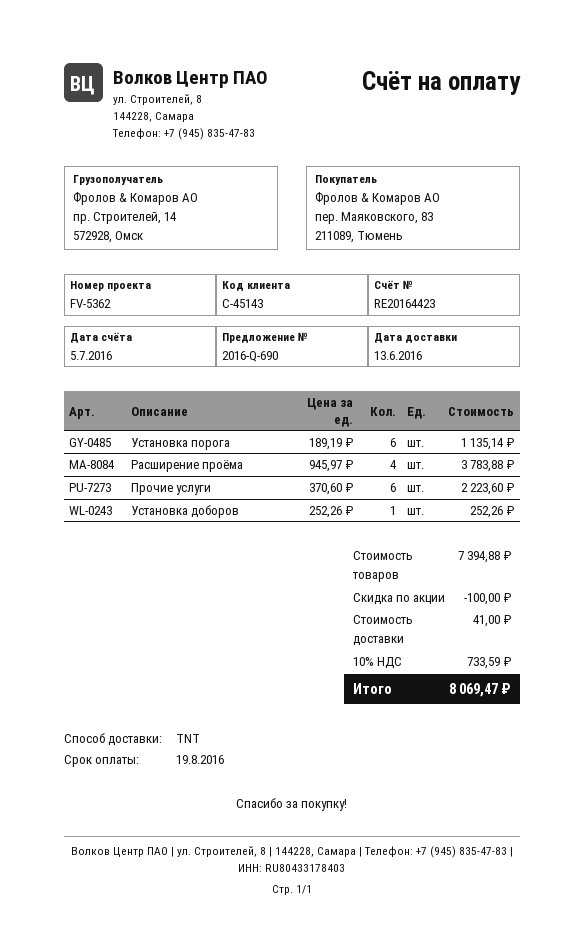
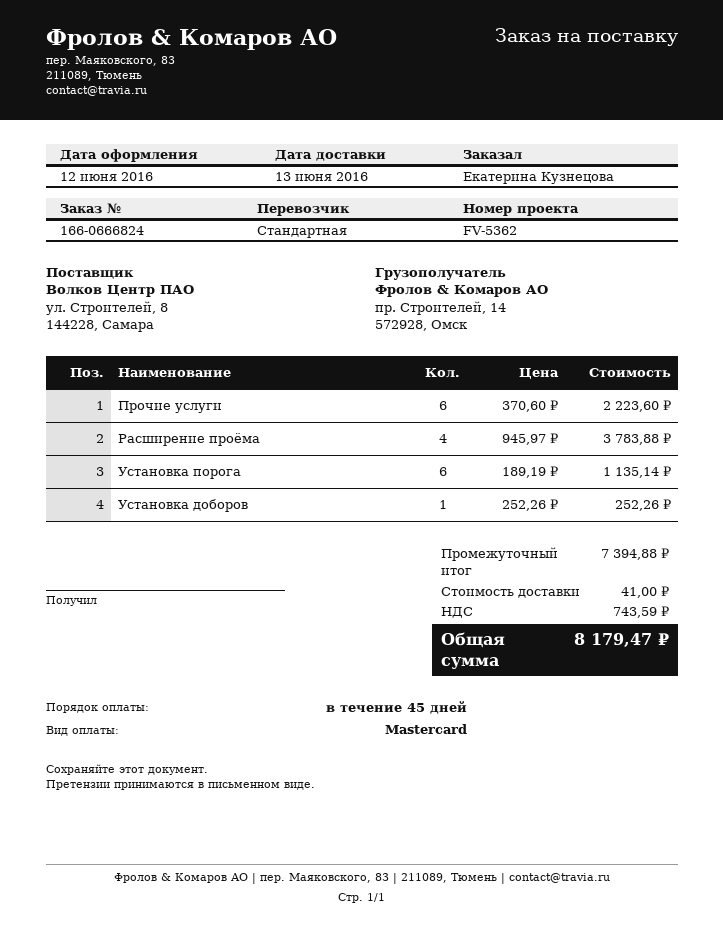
shipping method: TNT -> standard
discount: 100.00 -> none
tax: 733.59 -> 743.59
total: 8069.47 -> 8179.47

